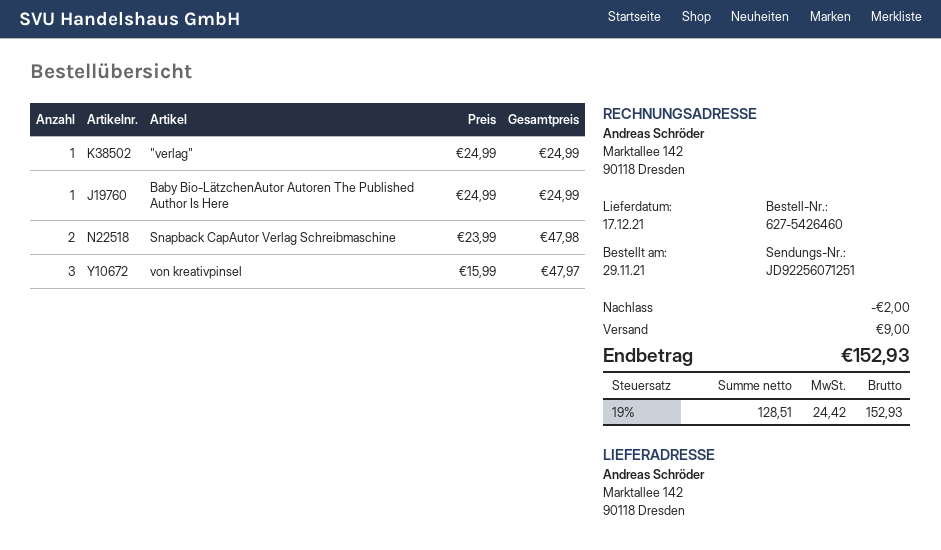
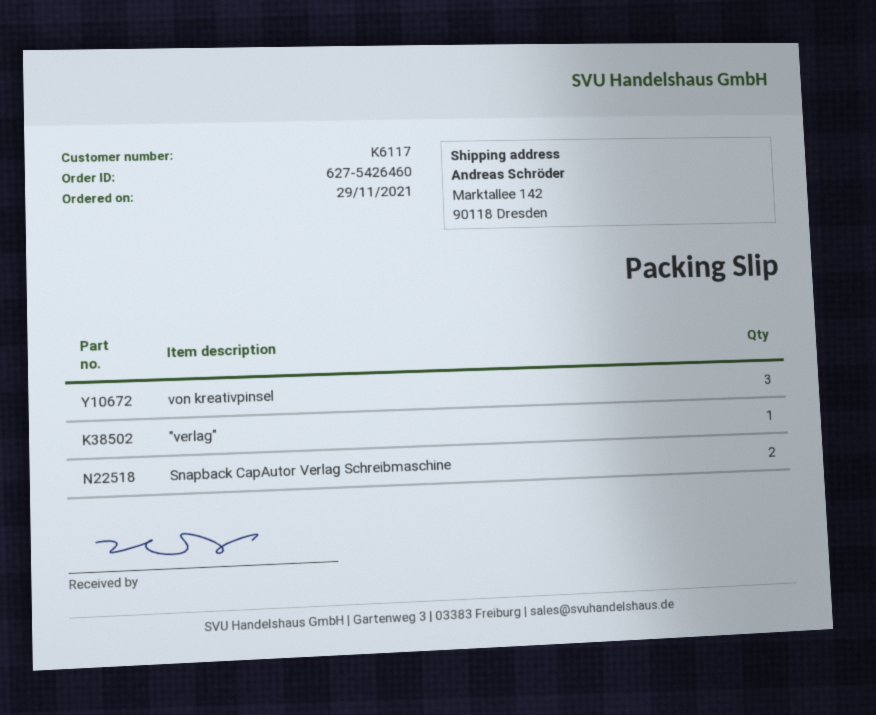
Baby Bio-LätzchenAutor Autoren The Published Author Is Here: 1 -> none

